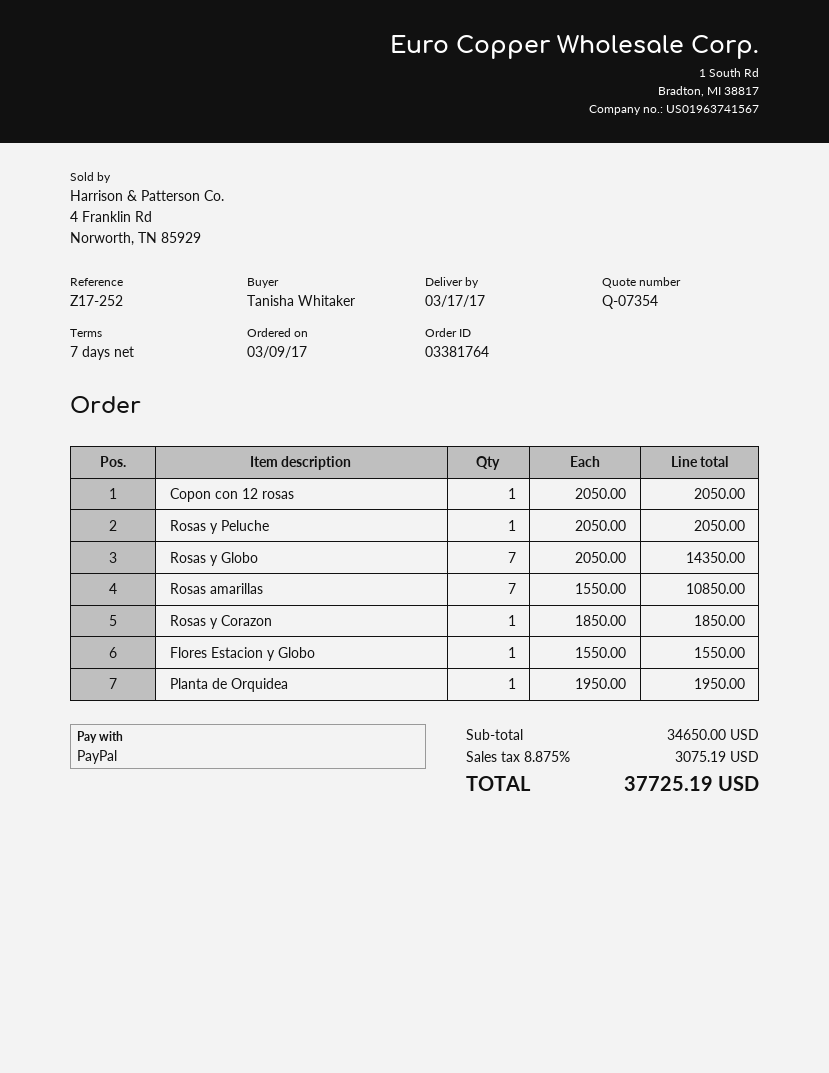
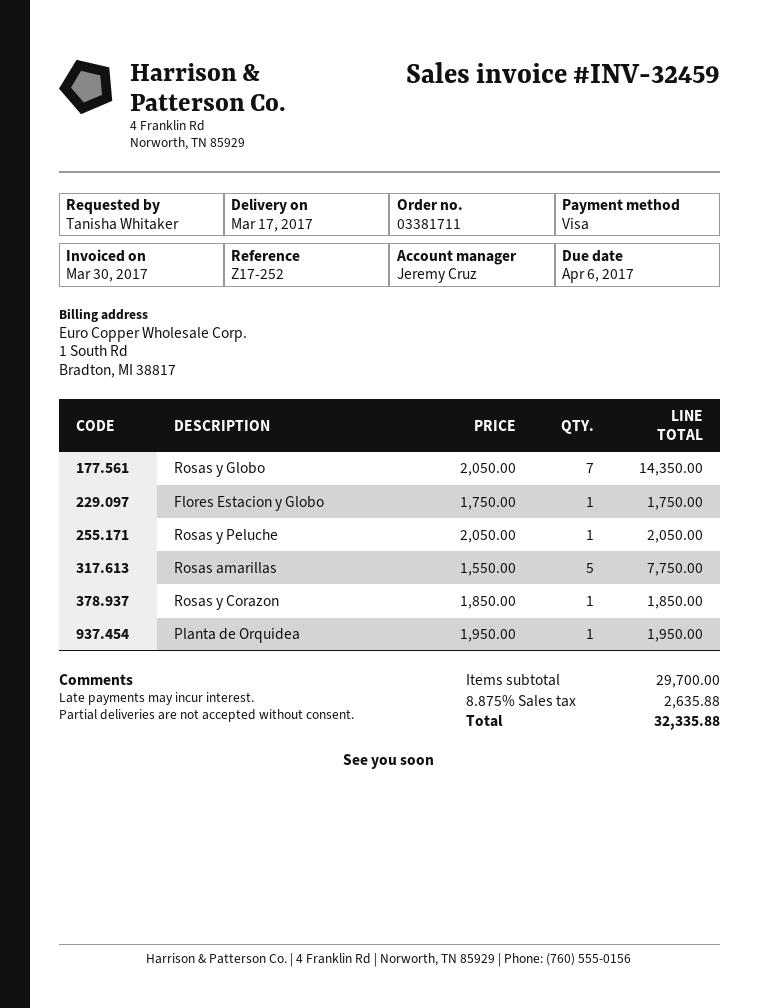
order number: 03381764 -> 03381711
payment method: PayPal -> Visa
Copon con 12 rosas: 1 x 2050.00 = 2050.00 -> none
Rosas amarillas: 7 x 1550.00 = 10850.00 -> 5 x 1550.00 = 7750.00
Flores Estacion y Globo: 1 x 1550.00 = 1550.00 -> 1 x 1750.00 = 1750.00
subtotal: 34650.00 -> 29700.00
tax: 8.875% = 3075.19 -> 8.875% = 2635.88
total: 37725.19 -> 32335.88

